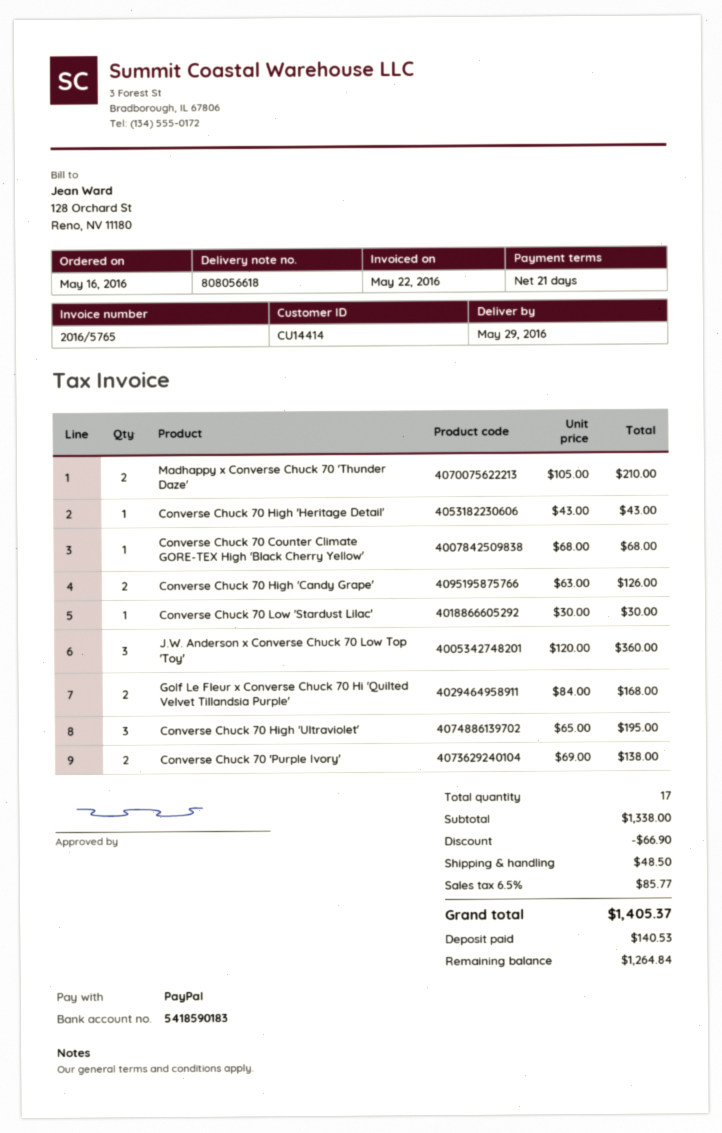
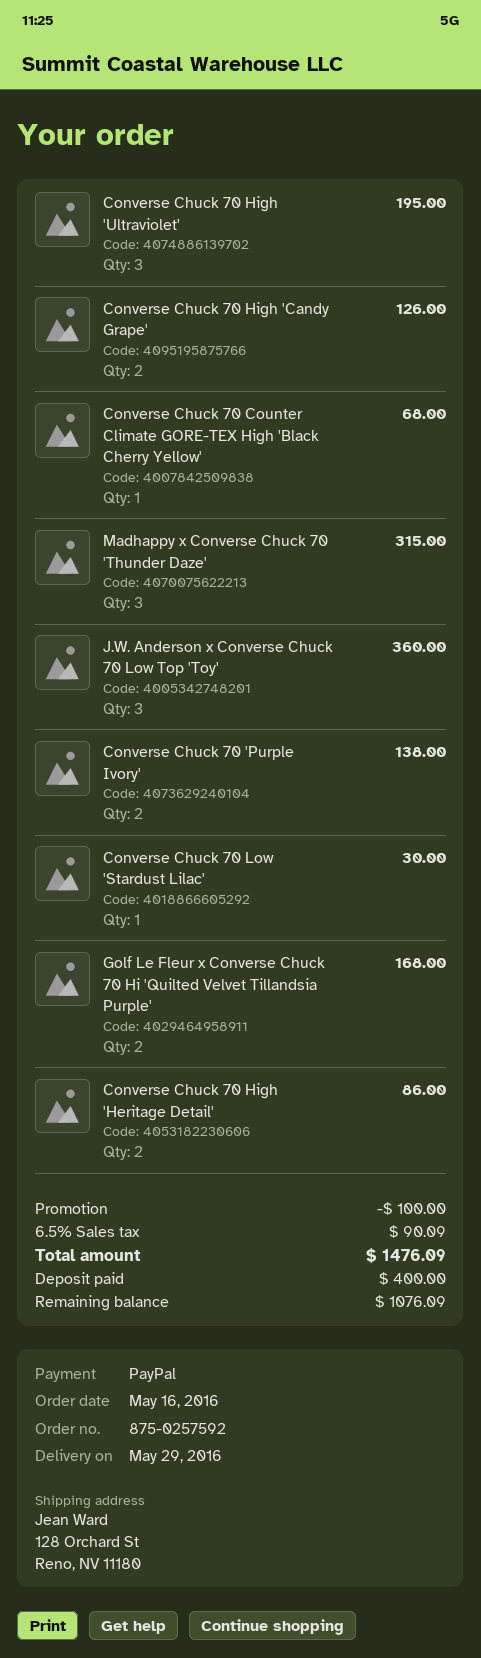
Madhappy x Converse Chuck 70 'Thunder Daze': 2 for 210.00 -> 3 for 315.00
Converse Chuck 70 High 'Heritage Detail': 1 for 43.00 -> 2 for 86.00
discount: 66.90 -> 100.00
shipping: 48.50 -> none
tax: 6.5% = 85.77 -> 6.5% = 90.09
total: 1405.37 -> 1476.09
deposit: 140.53 -> 400.00
balance: 1264.84 -> 1076.09

